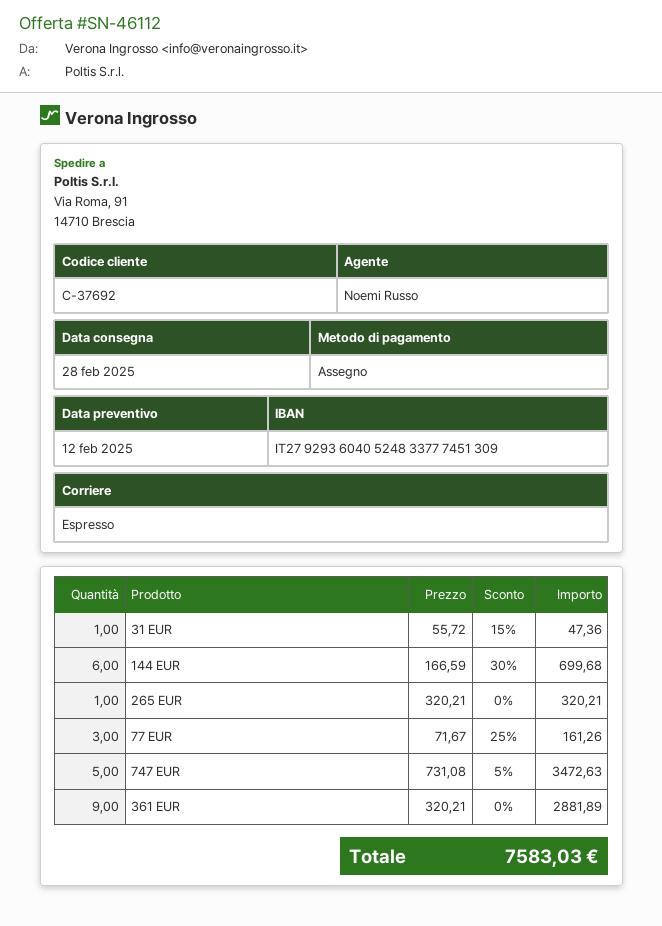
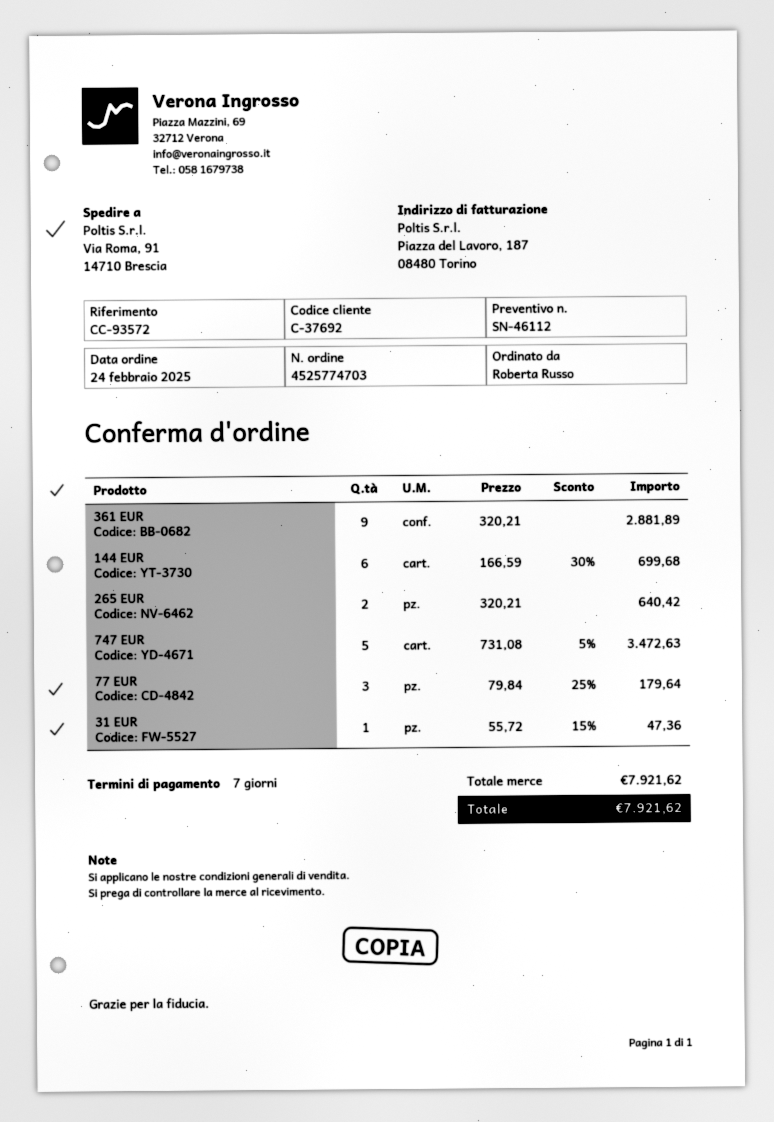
265 EUR: 1 x 320.21 = 320.21 -> 2 x 320.21 = 640.42
77 EUR: 3 x 71.67 - 25% = 161.26 -> 3 x 79.84 - 25% = 179.64
total: 7583.03 -> 7921.62

